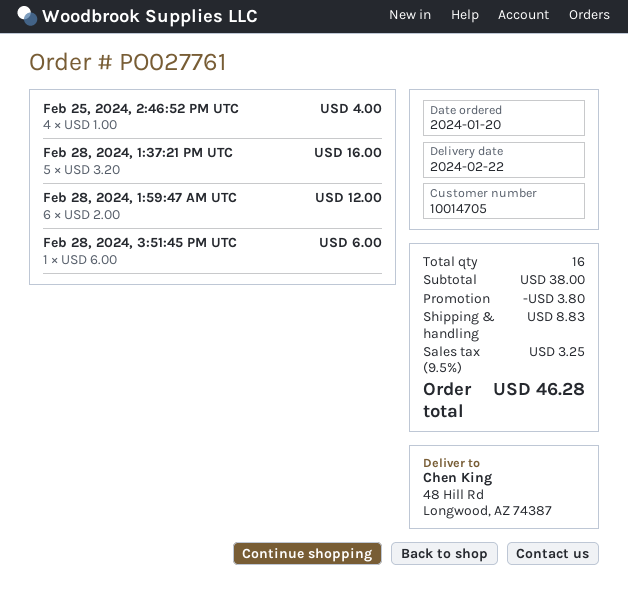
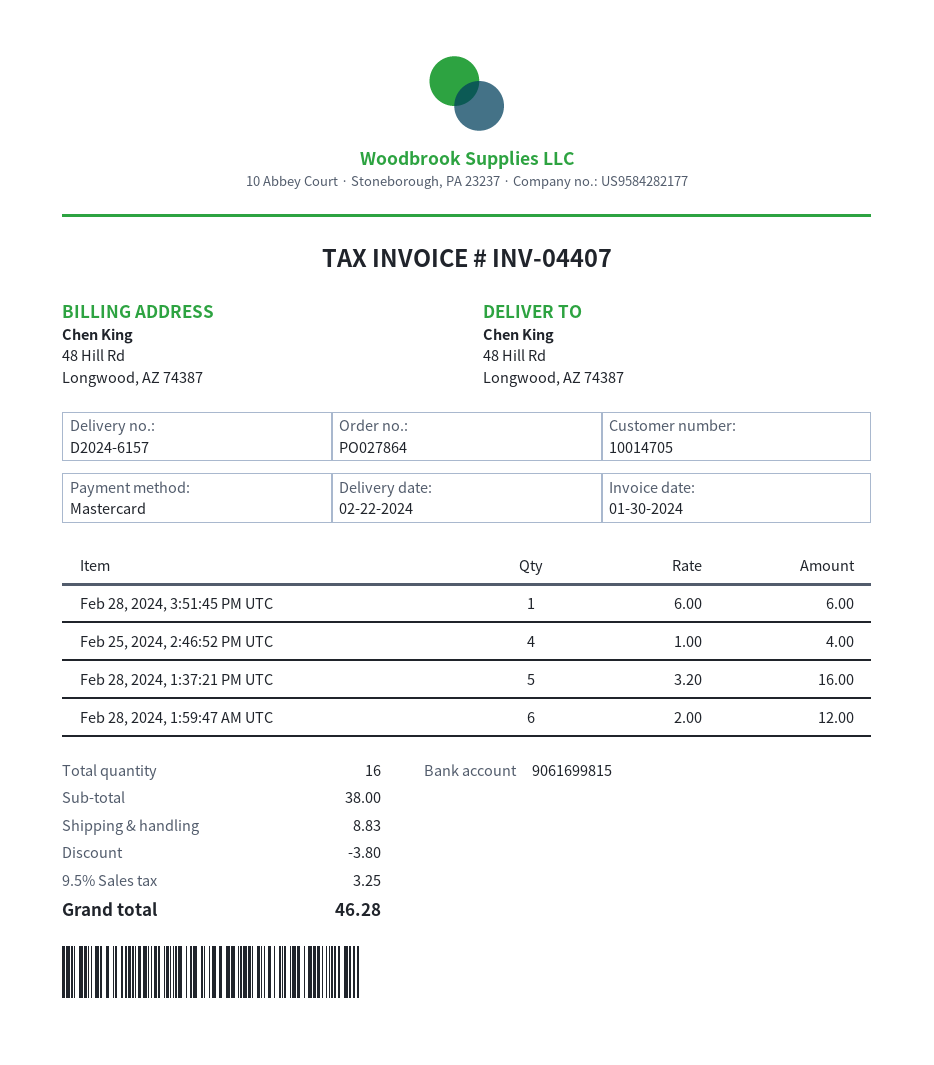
order number: PO027761 -> PO027864

